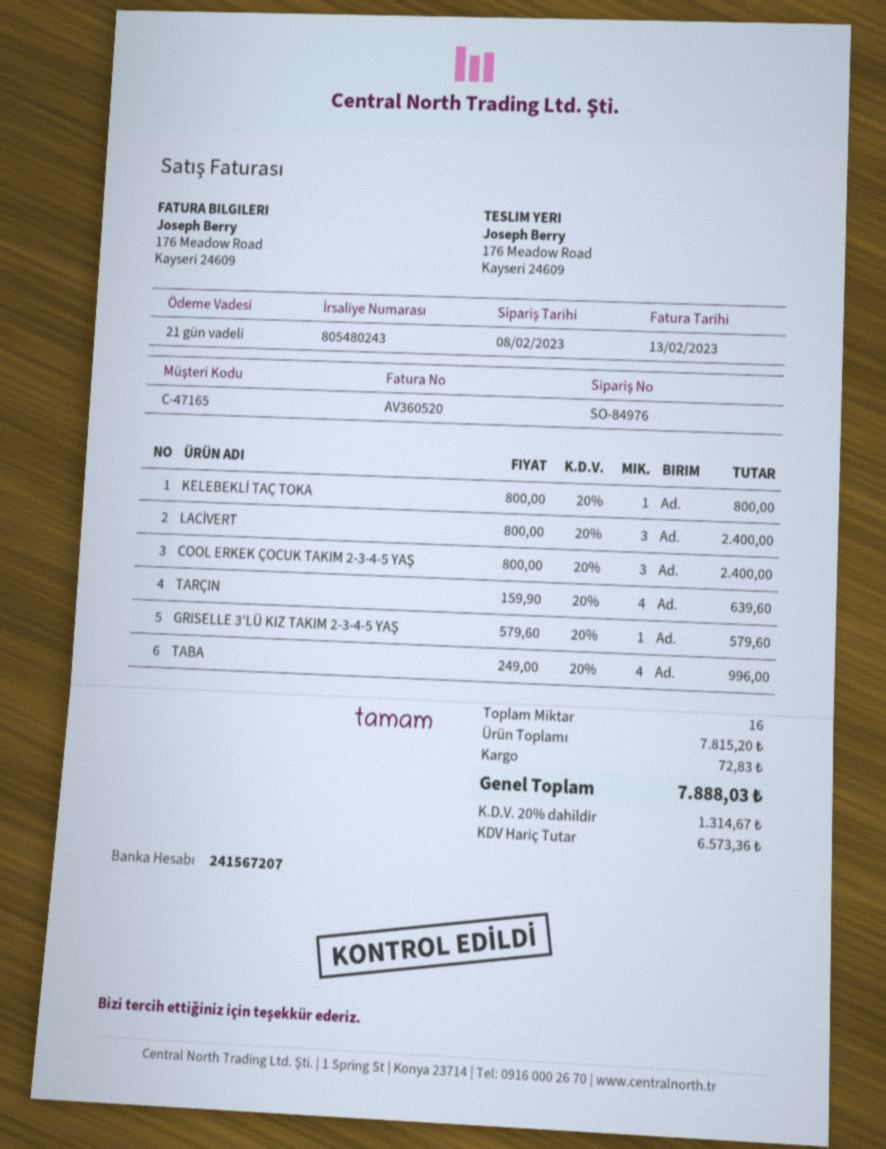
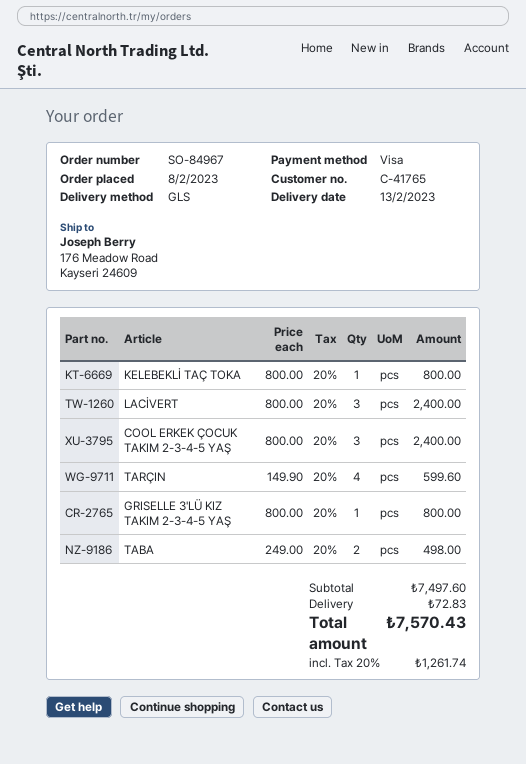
order number: SO-84976 -> SO-84967
customer number: C-47165 -> C-41765
TARÇIN: 4 x 159.90 = 639.60 -> 4 x 149.90 = 599.60
GRISELLE 3'LÜ KIZ TAKIM 2-3-4-5 YAŞ: 1 x 579.60 = 579.60 -> 1 x 800.00 = 800.00
TABA: 4 x 249.00 = 996.00 -> 2 x 249.00 = 498.00
subtotal: 7815.20 -> 7497.60
tax: 20% = 1314.67 -> 20% = 1261.74
total: 7888.03 -> 7570.43

